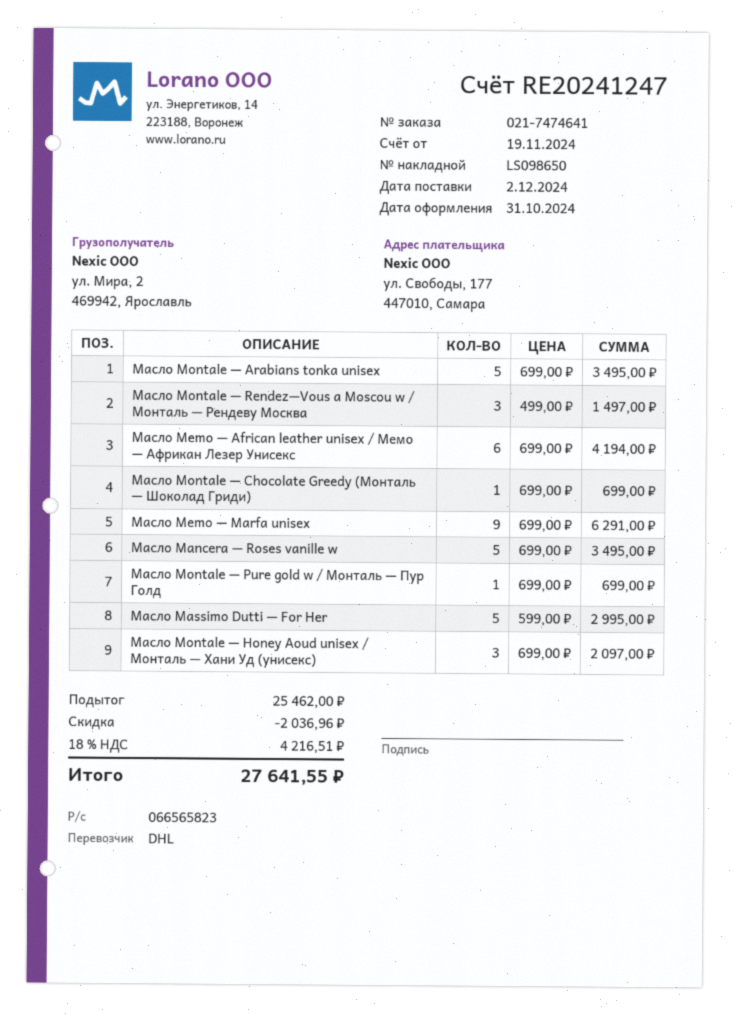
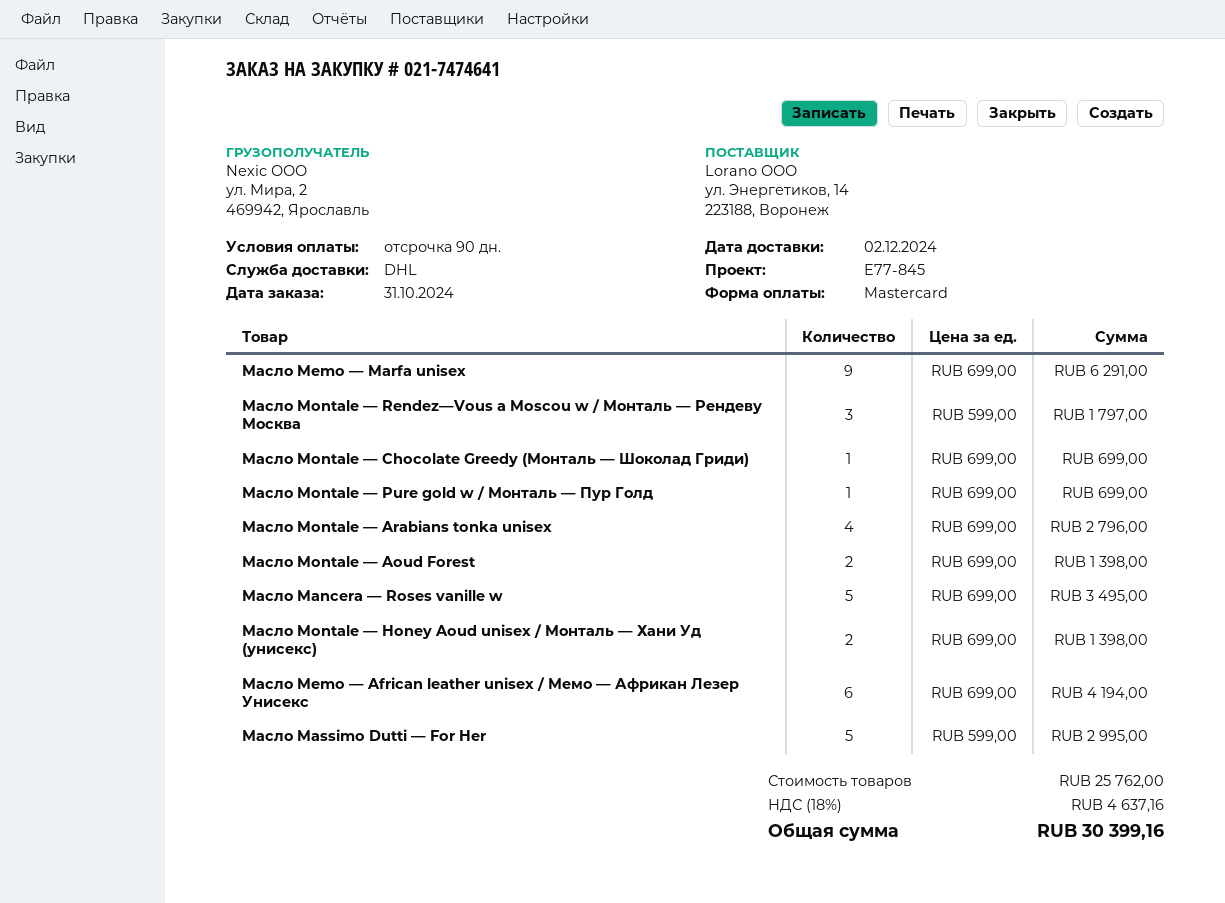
Масло Montale — Arabians tonka unisex: 5 x 699.00 = 3495.00 -> 4 x 699.00 = 2796.00
Масло Montale — Rendez—Vous a Moscou w / Монталь — Рендеву Москва: 3 x 499.00 = 1497.00 -> 3 x 599.00 = 1797.00
Масло Montale — Honey Aoud unisex / Монталь — Хани Уд (унисекс): 3 x 699.00 = 2097.00 -> 2 x 699.00 = 1398.00
Масло Montale — Aoud Forest: none -> 2 x 699.00 = 1398.00
subtotal: 25462.00 -> 25762.00
discount: 2036.96 -> none
tax: 18% = 4216.51 -> 18% = 4637.16
total: 27641.55 -> 30399.16

